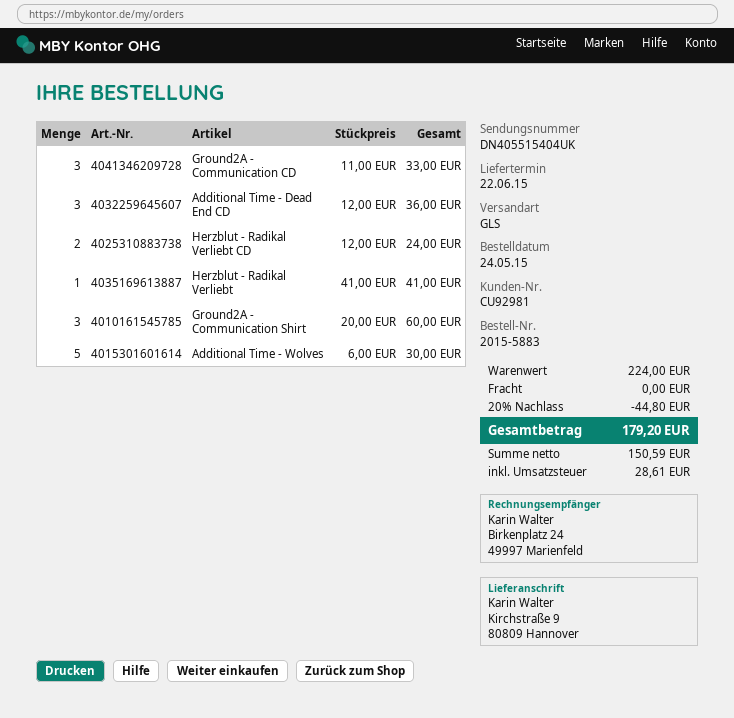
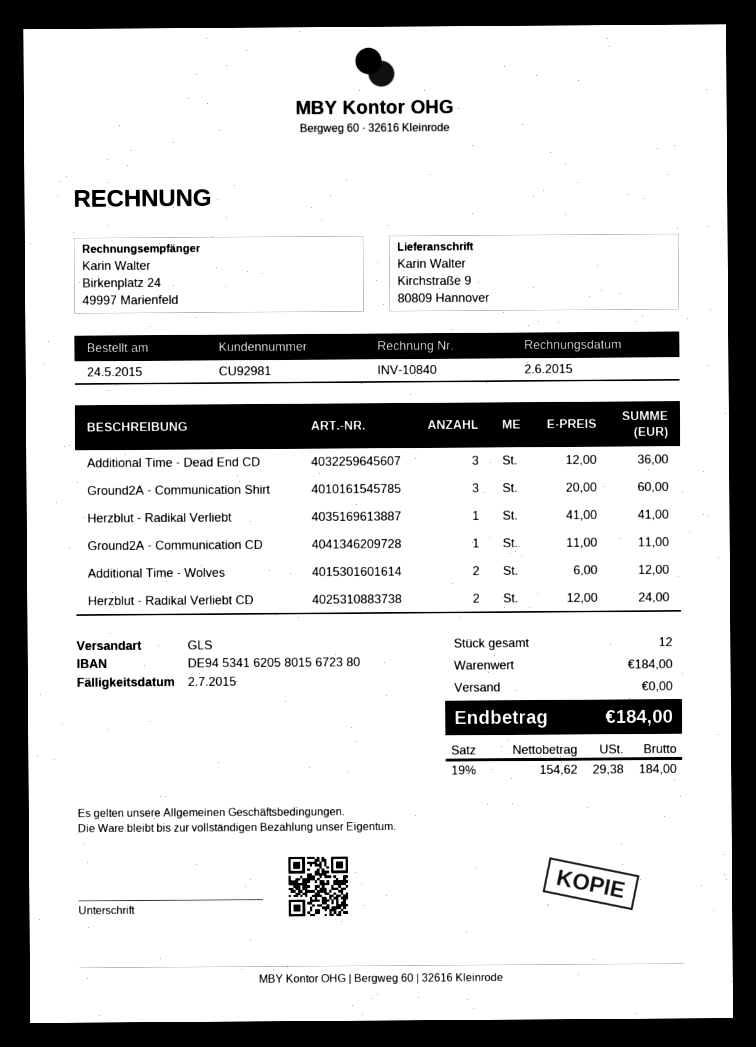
Ground2A - Communication CD: 3 x 11.00 = 33.00 -> 1 x 11.00 = 11.00
Additional Time - Wolves: 5 x 6.00 = 30.00 -> 2 x 6.00 = 12.00
subtotal: 224.00 -> 184.00
discount: 20% = 44.80 -> none
net: 150.59 -> 154.62
tax: 28.61 -> 29.38
total: 179.20 -> 184.00

